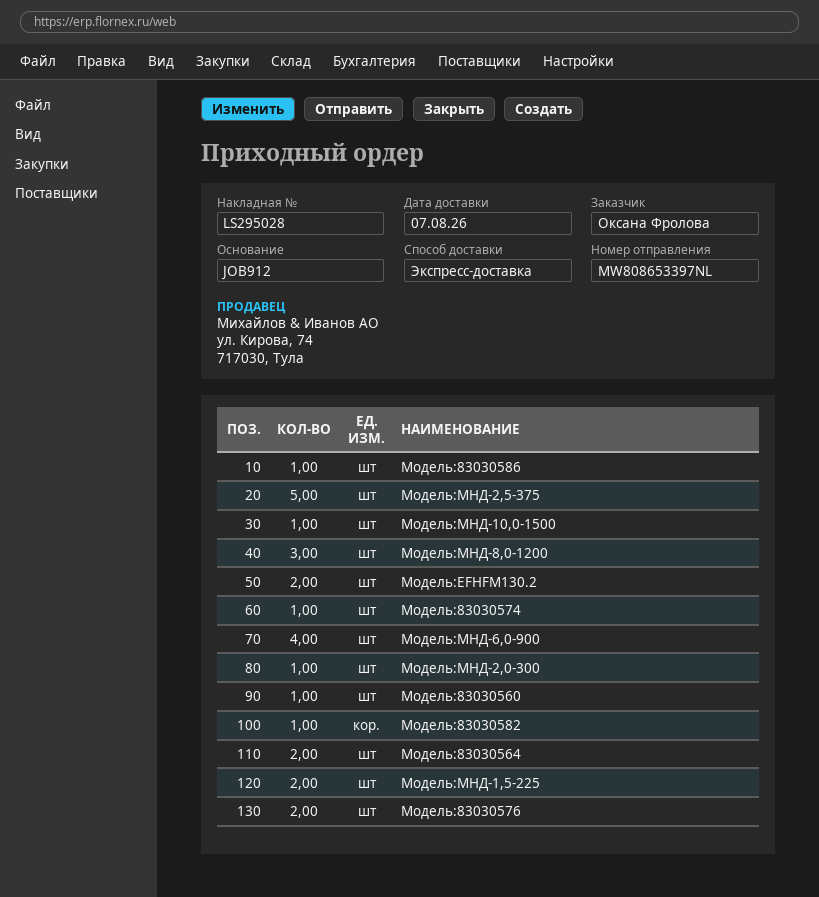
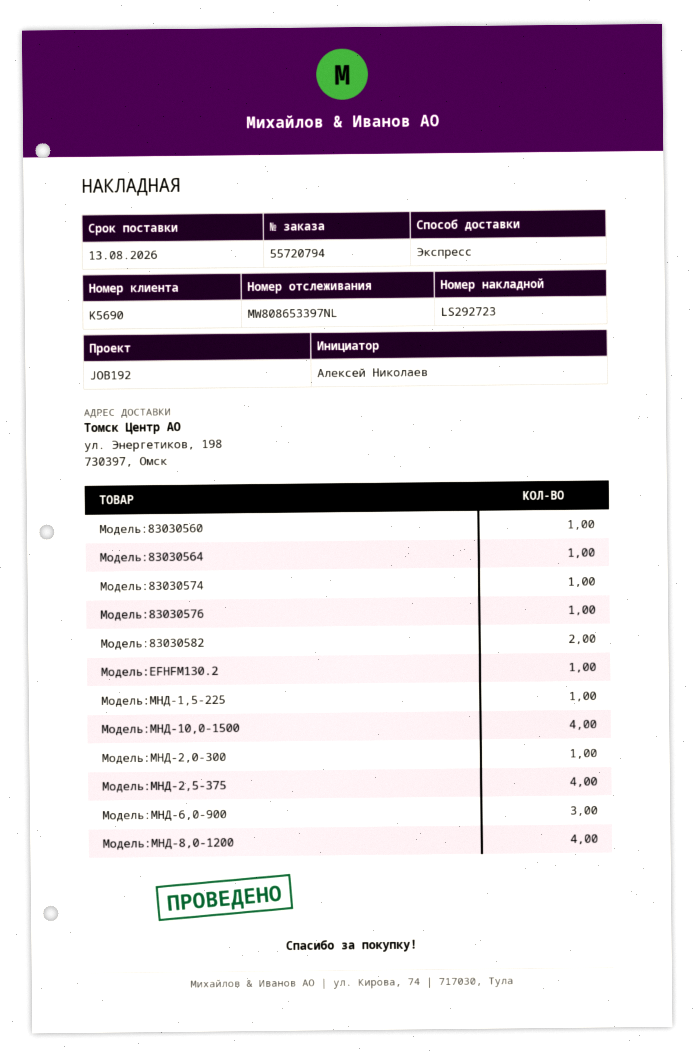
delivery note number: LS295028 -> LS292723
delivery date: 2026-08-07 -> 2026-08-13
reference: JOB912 -> JOB192
ordered by: Оксана Фролова -> Алексей Николаев
Модель:83030586: 1 -> none
Модель:МНД-2,5-375: 5 -> 4
Модель:МНД-10,0-1500: 1 -> 4
Модель:МНД-8,0-1200: 3 -> 4
Модель:EFHFM130.2: 2 -> 1
Модель:МНД-6,0-900: 4 -> 3
Модель:83030582: 1 -> 2
Модель:83030564: 2 -> 1
Модель:МНД-1,5-225: 2 -> 1
Модель:83030576: 2 -> 1

